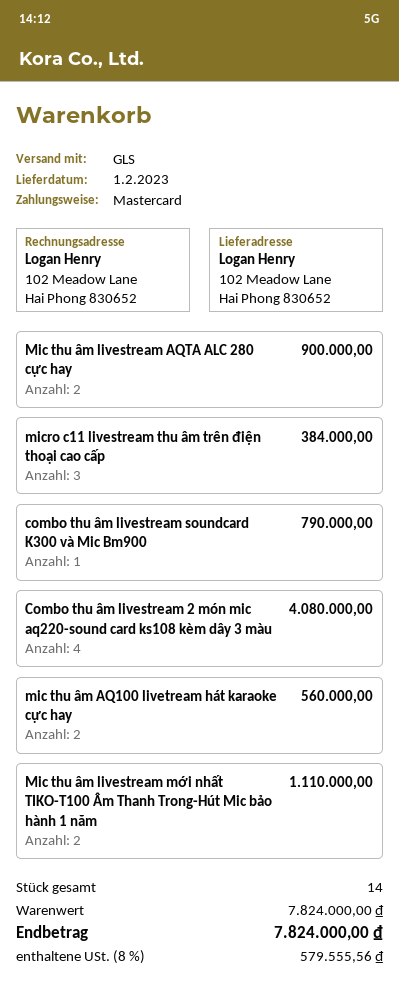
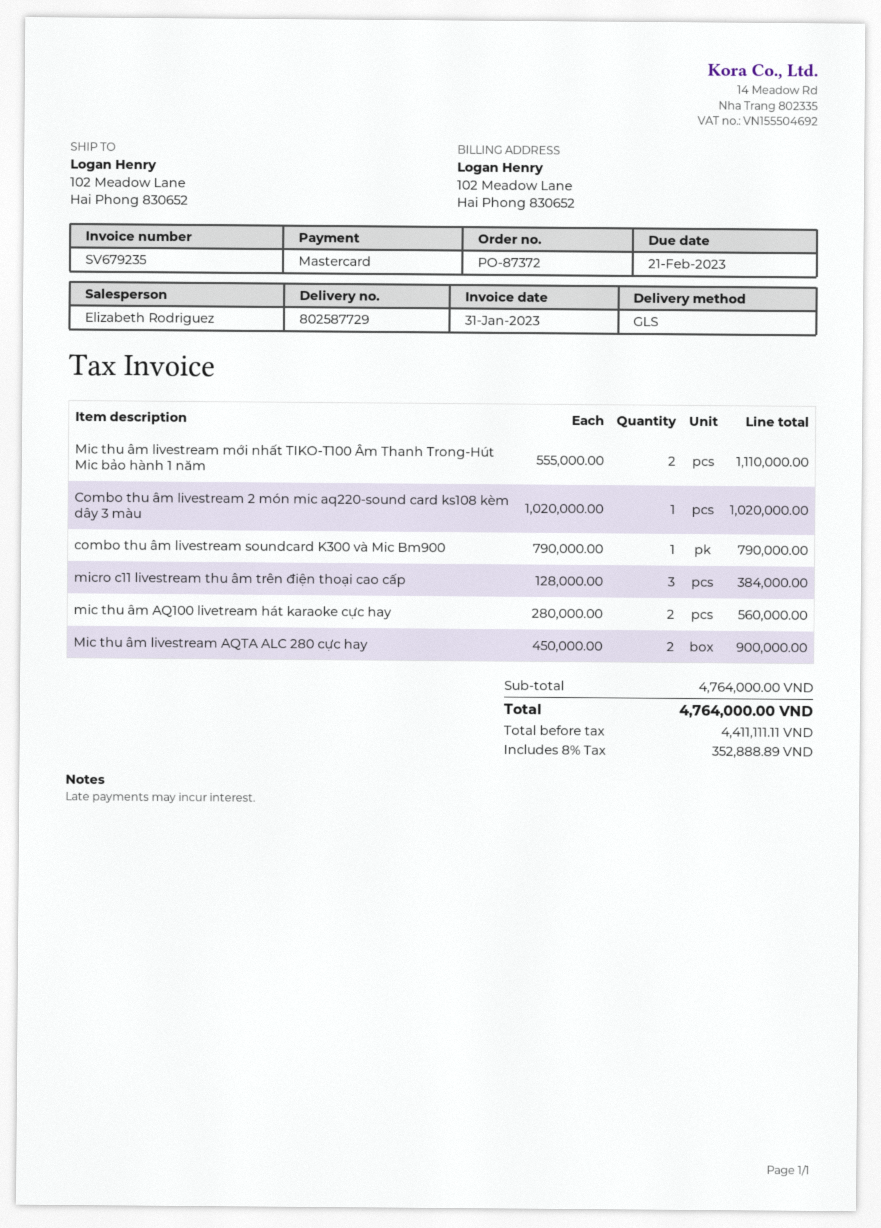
Combo thu âm livestream 2 món mic aq220-sound card ks108 kèm dây 3 màu: 4 for 4080000.00 -> 1 for 1020000.00
subtotal: 7824000.00 -> 4764000.00
tax: 8% = 579555.56 -> 8% = 352888.89
total: 7824000.00 -> 4764000.00

